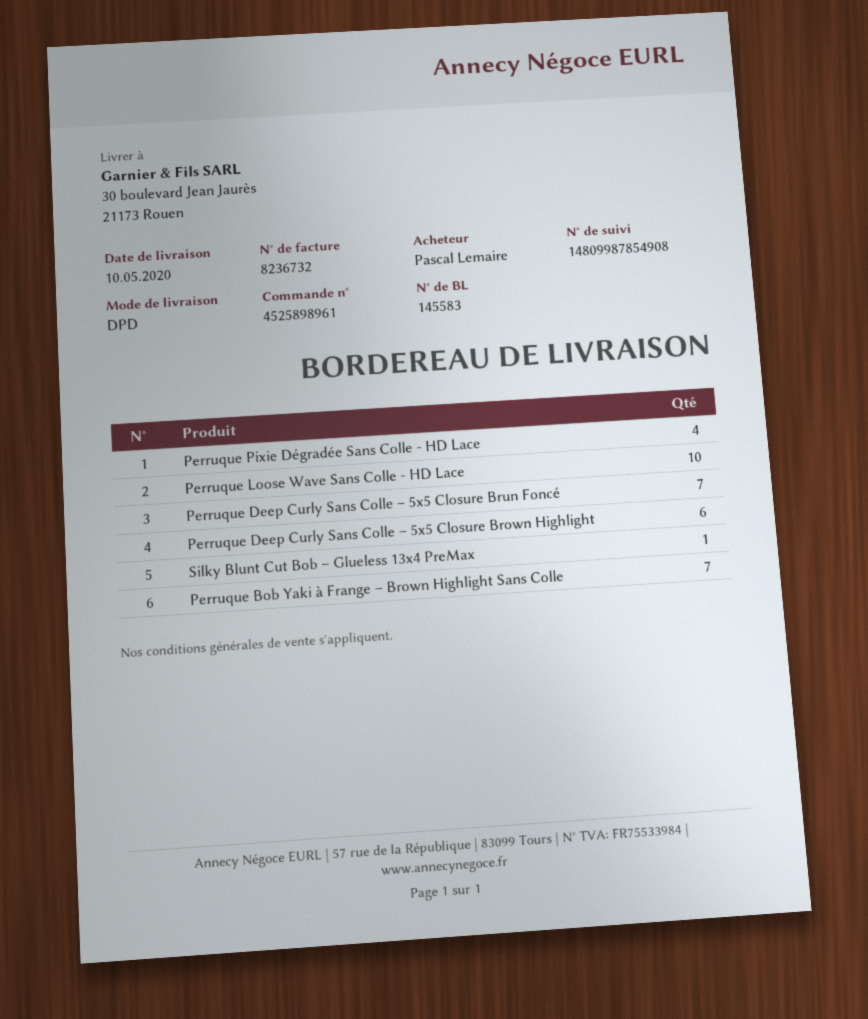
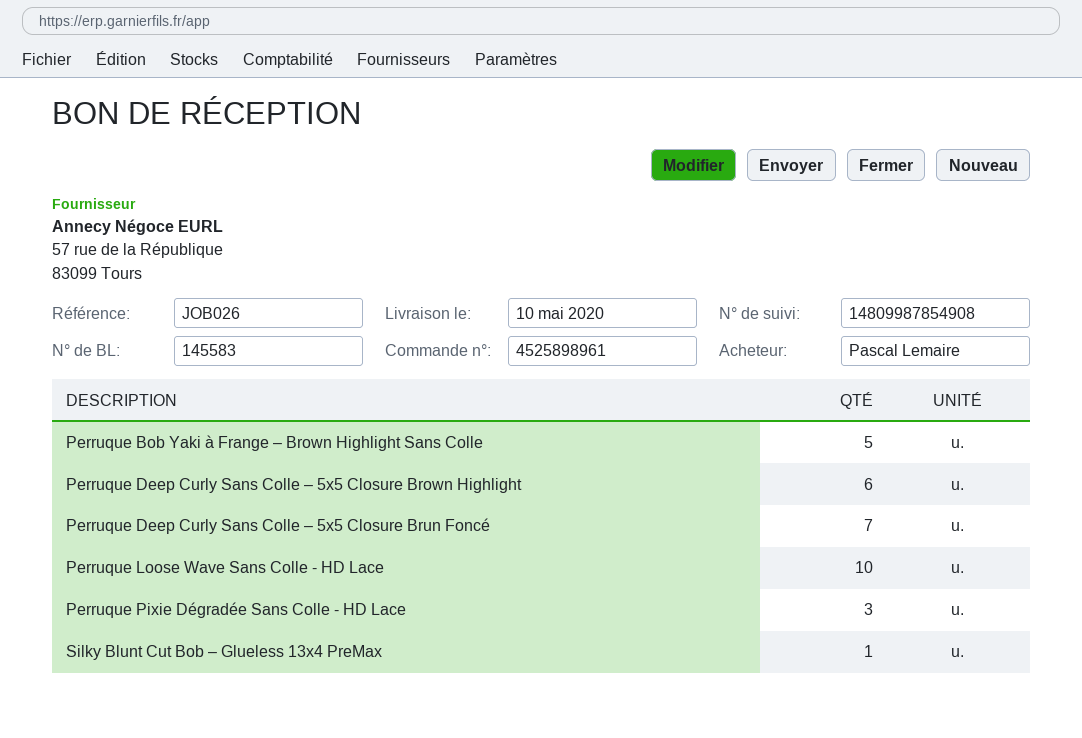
Perruque Pixie Dégradée Sans Colle - HD Lace: 4 -> 3
Perruque Bob Yaki à Frange – Brown Highlight Sans Colle: 7 -> 5

